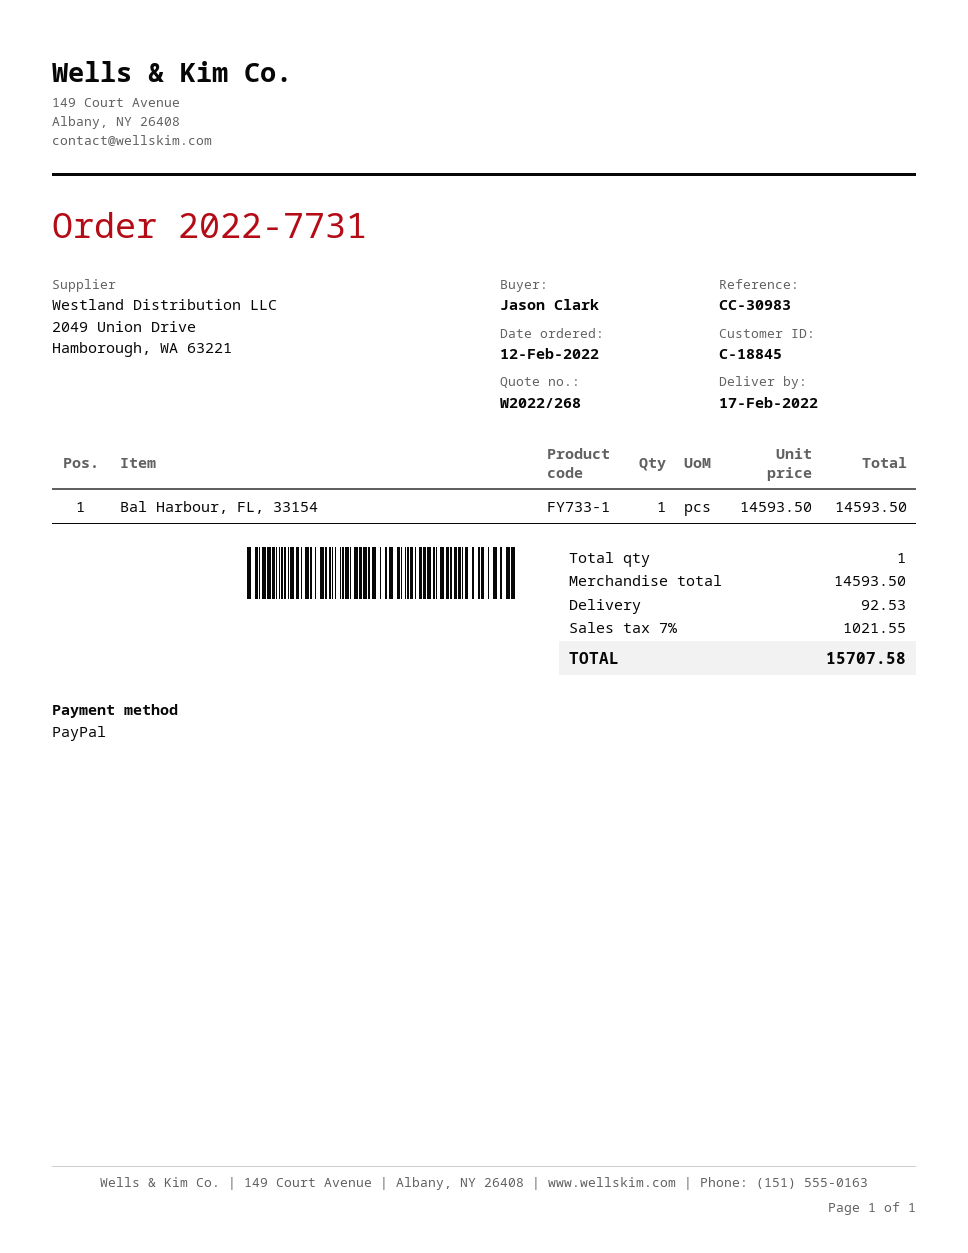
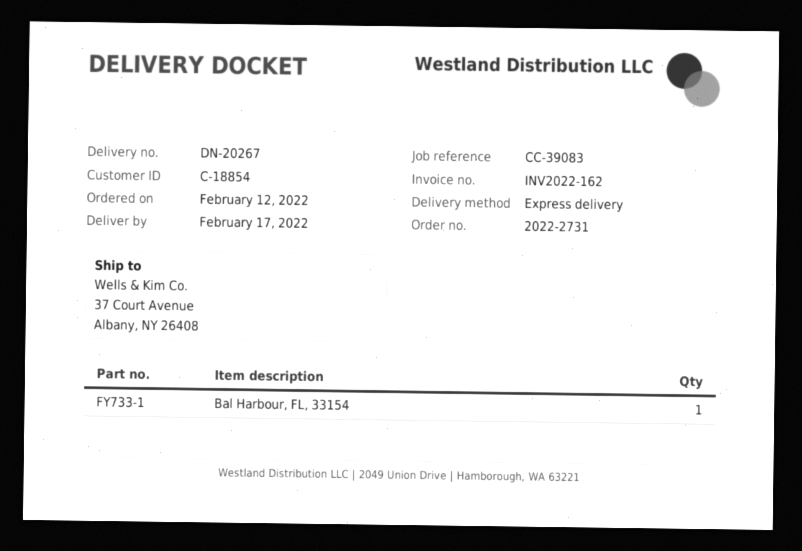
order number: 2022-7731 -> 2022-2731
customer number: C-18845 -> C-18854
reference: CC-30983 -> CC-39083

